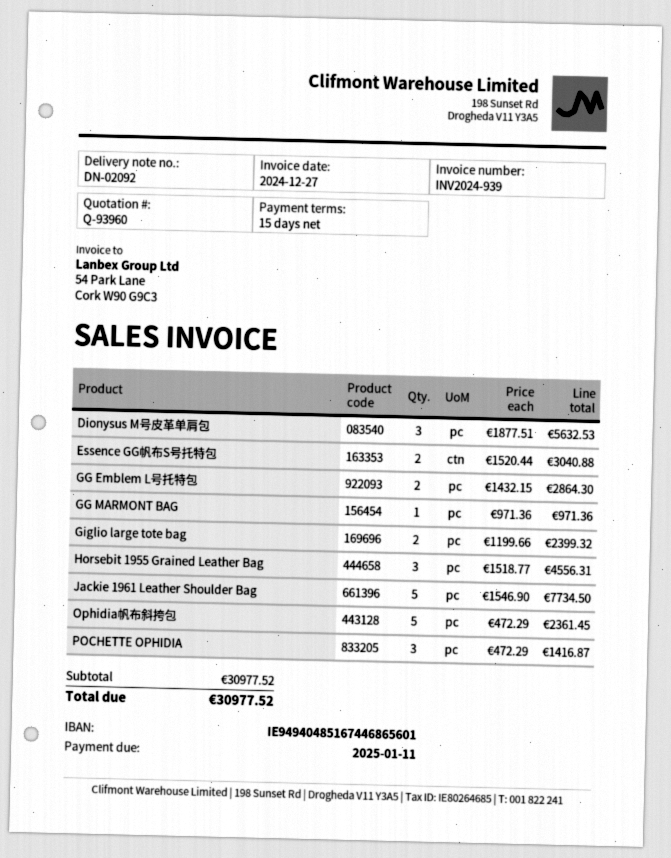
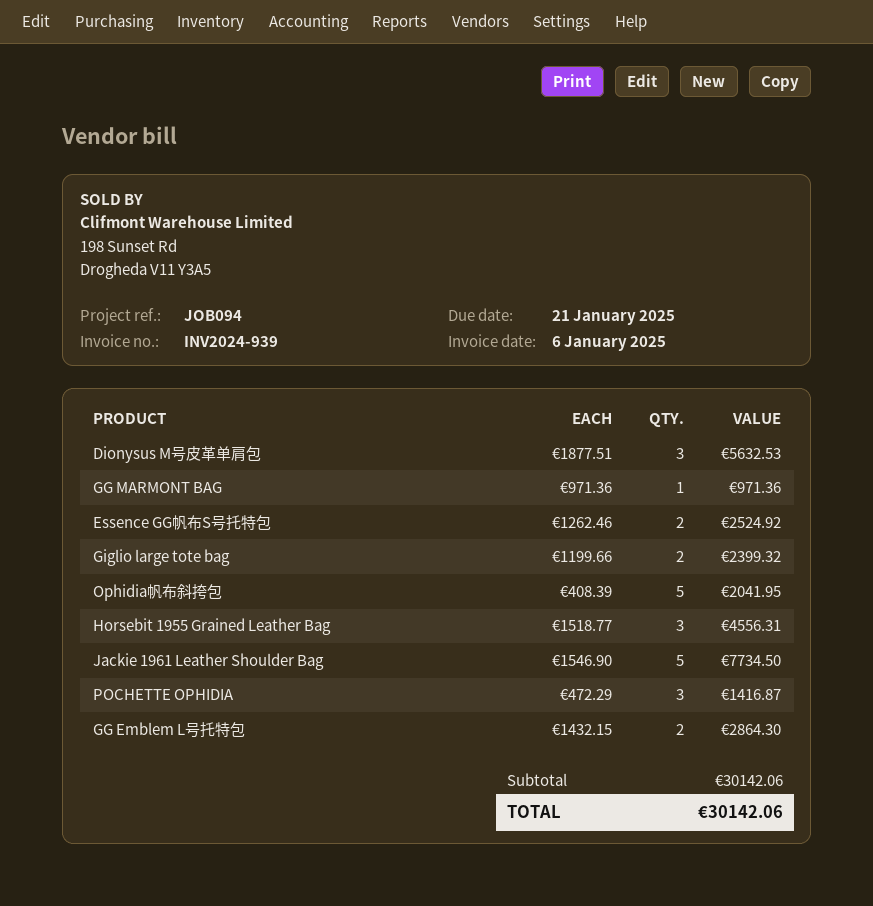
invoice date: 2024-12-27 -> 2025-01-06
due date: 2025-01-11 -> 2025-01-21
Essence GG帆布S号托特包: 2 x 1520.44 = 3040.88 -> 2 x 1262.46 = 2524.92
Ophidia帆布斜挎包: 5 x 472.29 = 2361.45 -> 5 x 408.39 = 2041.95
subtotal: 30977.52 -> 30142.06
total: 30977.52 -> 30142.06

